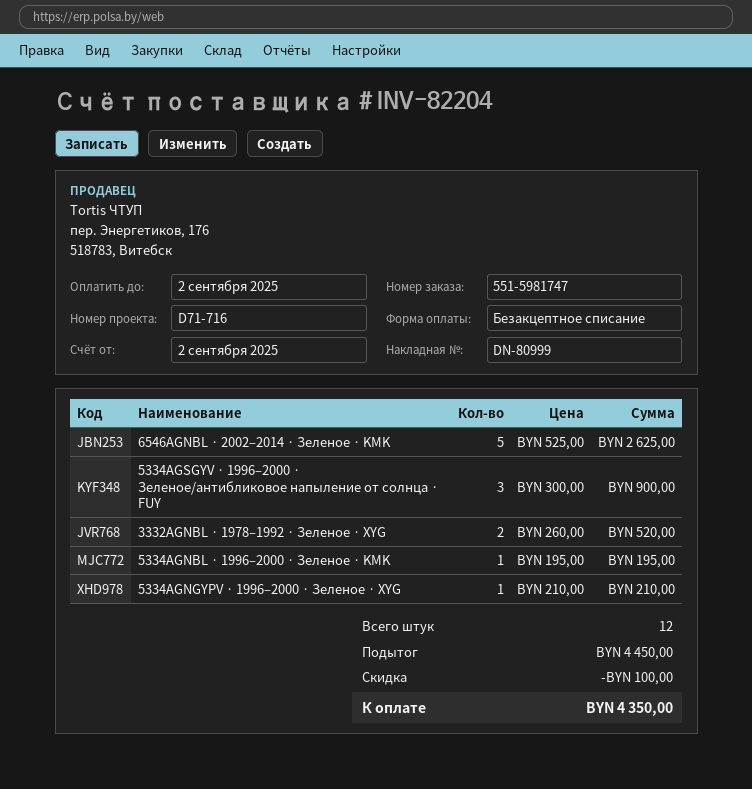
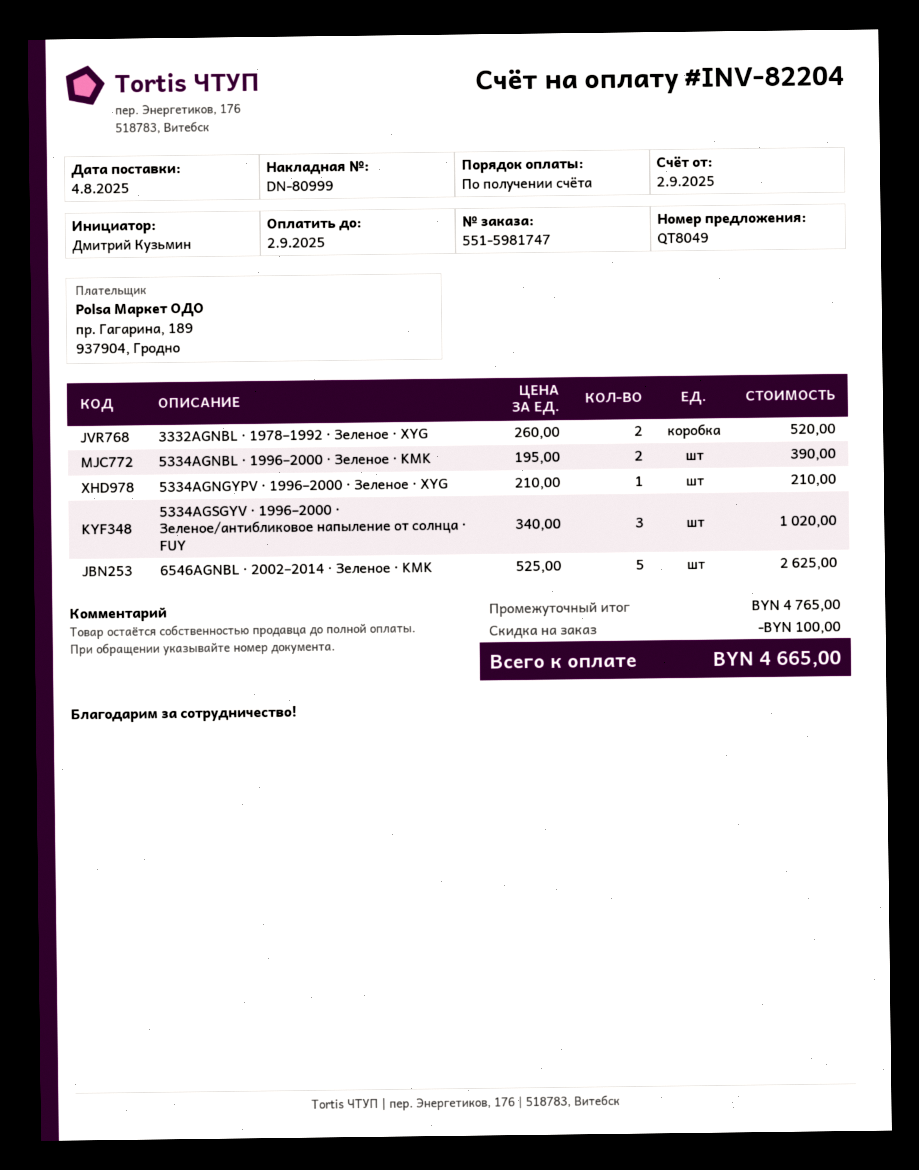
5334AGSGYV · 1996–2000 · Зеленое/антибликовое напыление от солнца · FUY: 3 x 300.00 = 900.00 -> 3 x 340.00 = 1020.00
5334AGNBL · 1996–2000 · Зеленое · KMK: 1 x 195.00 = 195.00 -> 2 x 195.00 = 390.00
subtotal: 4450.00 -> 4765.00
total: 4350.00 -> 4665.00

